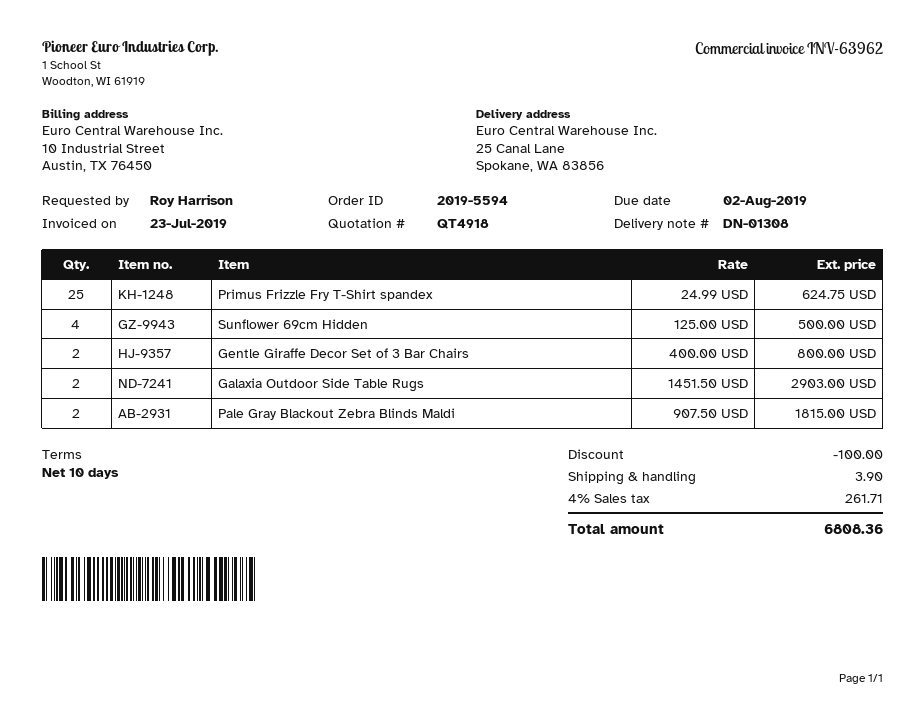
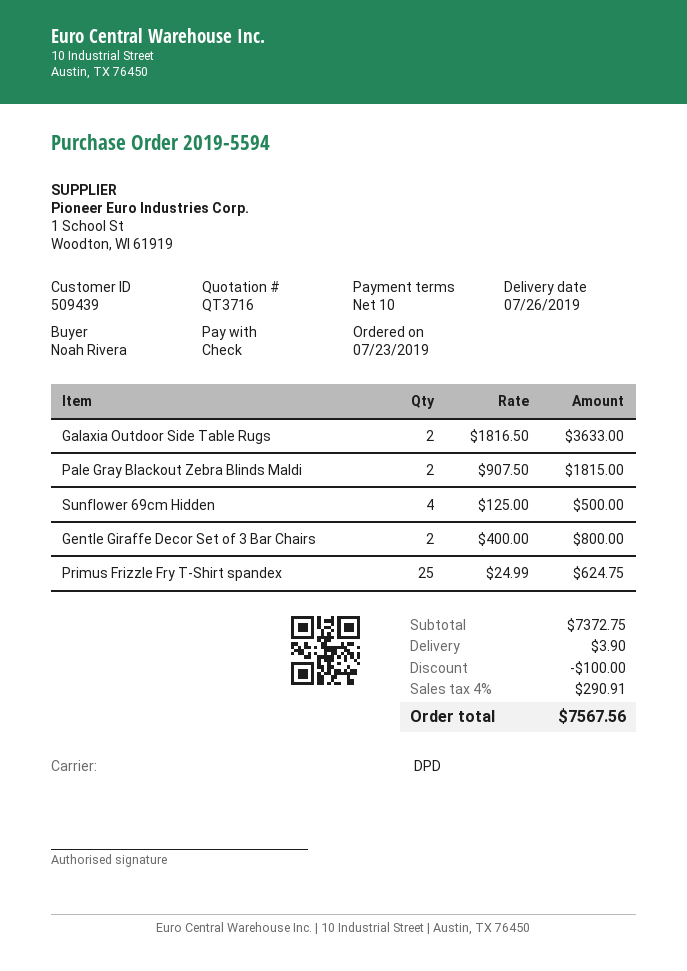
quote number: QT4918 -> QT3716
ordered by: Roy Harrison -> Noah Rivera
Galaxia Outdoor Side Table Rugs: 2 x 1451.50 = 2903.00 -> 2 x 1816.50 = 3633.00
tax: 4% = 261.71 -> 4% = 290.91
total: 6808.36 -> 7567.56

